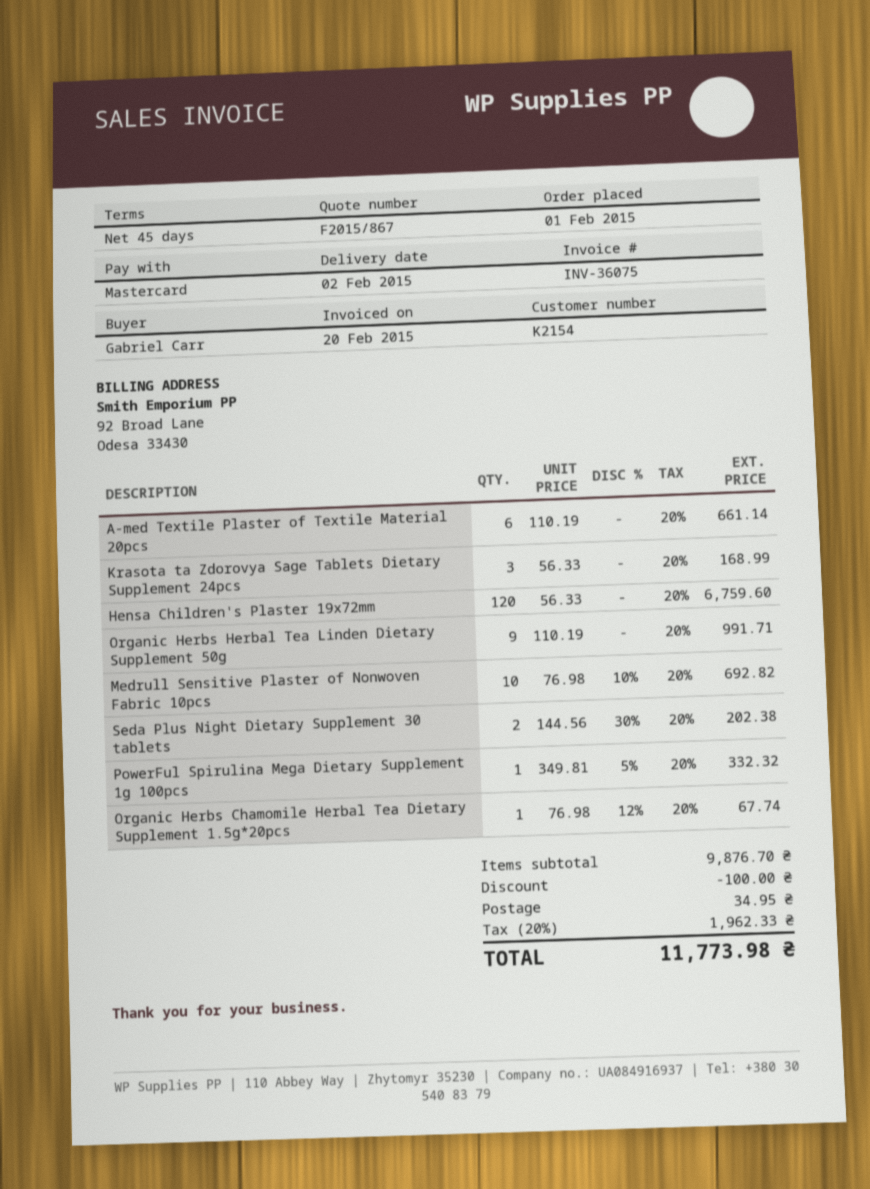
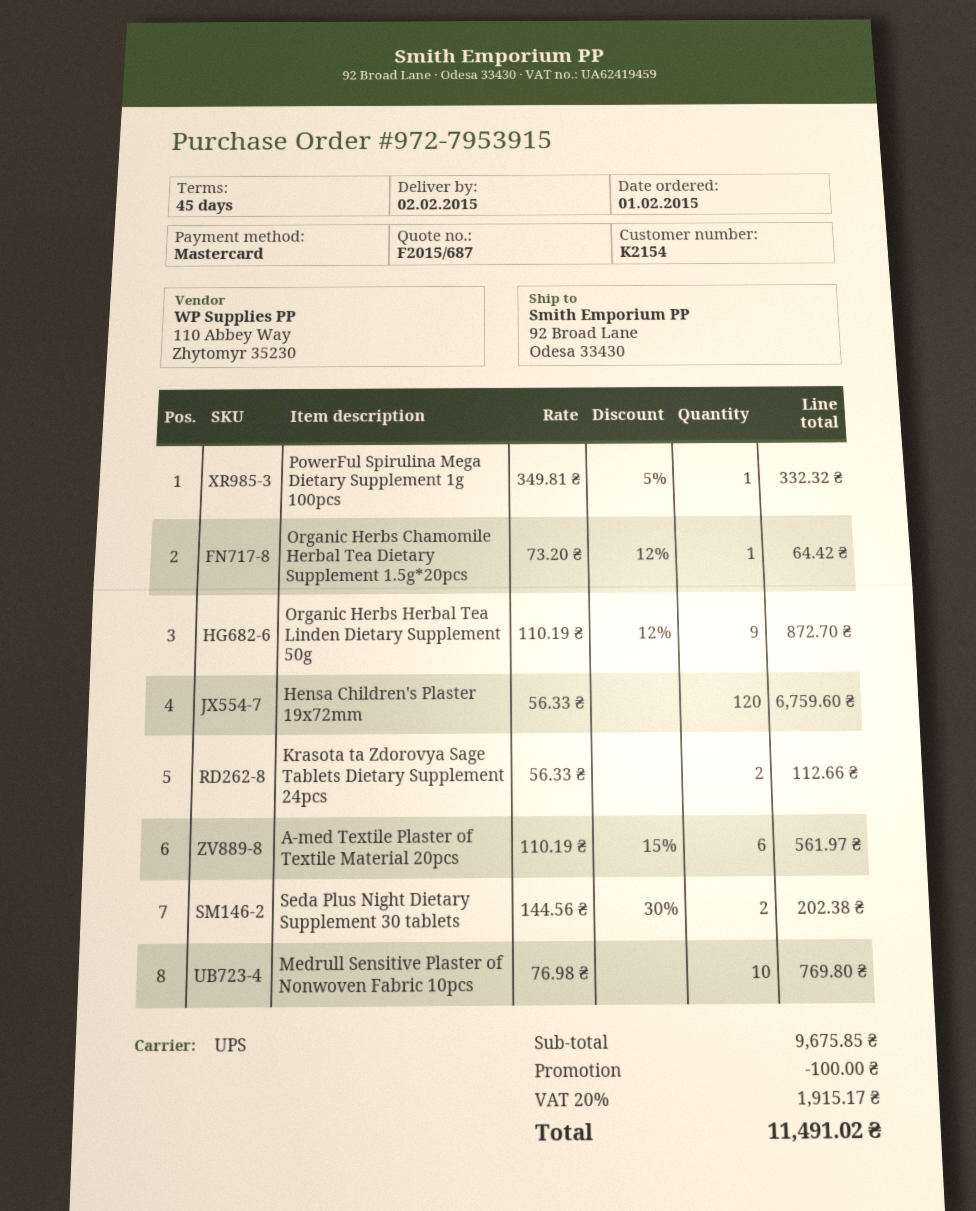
quote number: F2015/867 -> F2015/687
A-med Textile Plaster of Textile Material 20pcs: 6 x 110.19 = 661.14 -> 6 x 110.19 - 15% = 561.97
Krasota ta Zdorovya Sage Tablets Dietary Supplement 24pcs: 3 x 56.33 = 168.99 -> 2 x 56.33 = 112.66
Organic Herbs Herbal Tea Linden Dietary Supplement 50g: 9 x 110.19 = 991.71 -> 9 x 110.19 - 12% = 872.70
Medrull Sensitive Plaster of Nonwoven Fabric 10pcs: 10 x 76.98 - 10% = 692.82 -> 10 x 76.98 = 769.80
Organic Herbs Chamomile Herbal Tea Dietary Supplement 1.5g*20pcs: 1 x 76.98 - 12% = 67.74 -> 1 x 73.20 - 12% = 64.42
subtotal: 9876.70 -> 9675.85
shipping: 34.95 -> none
tax: 20% = 1962.33 -> 20% = 1915.17
total: 11773.98 -> 11491.02

